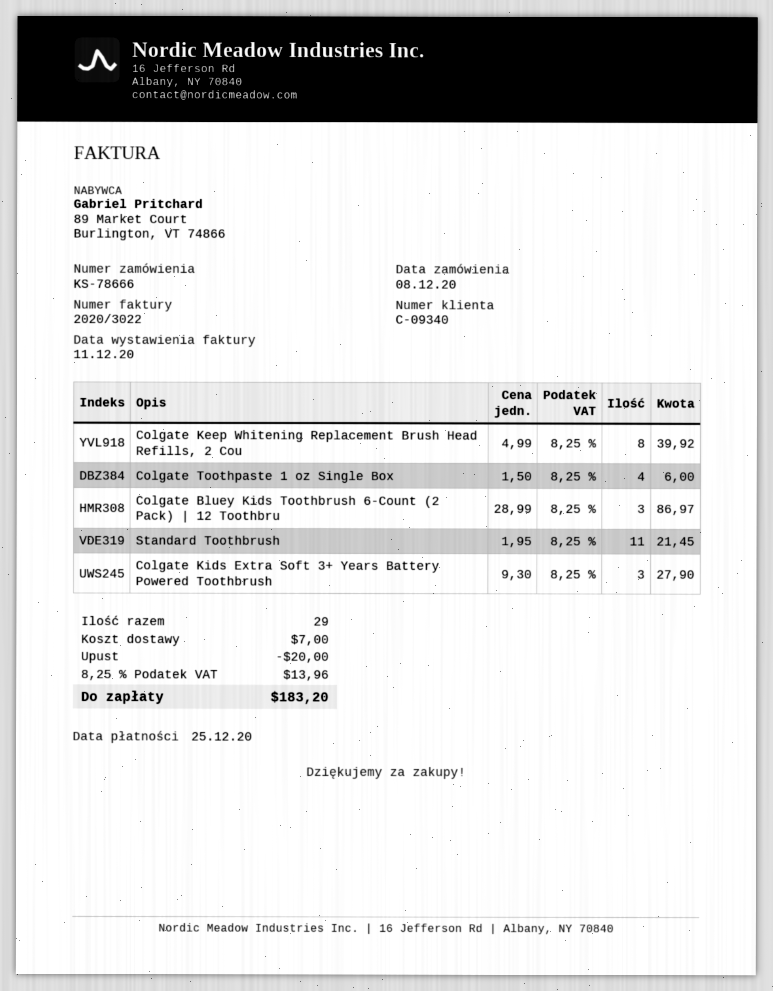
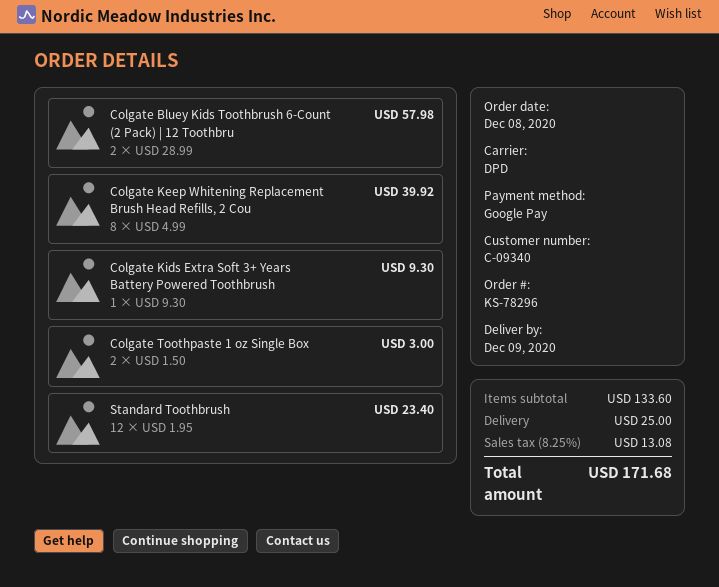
order number: KS-78666 -> KS-78296
Colgate Toothpaste 1 oz Single Box: 4 x 1.50 = 6.00 -> 2 x 1.50 = 3.00
Colgate Bluey Kids Toothbrush 6-Count (2 Pack) | 12 Toothbru: 3 x 28.99 = 86.97 -> 2 x 28.99 = 57.98
Standard Toothbrush: 11 x 1.95 = 21.45 -> 12 x 1.95 = 23.40
Colgate Kids Extra Soft 3+ Years Battery Powered Toothbrush: 3 x 9.30 = 27.90 -> 1 x 9.30 = 9.30
discount: 20.00 -> none
shipping: 7.00 -> 25.00
tax: 8.25% = 13.96 -> 8.25% = 13.08
total: 183.20 -> 171.68

